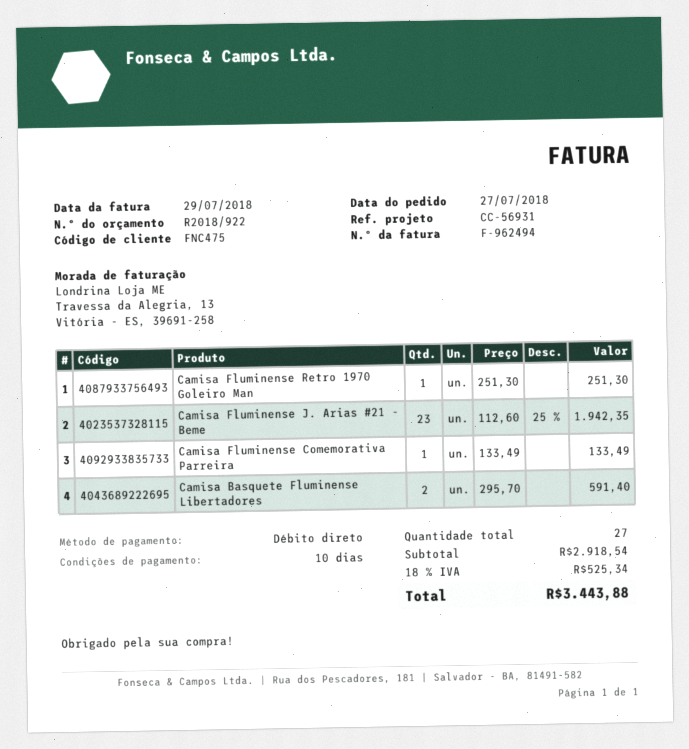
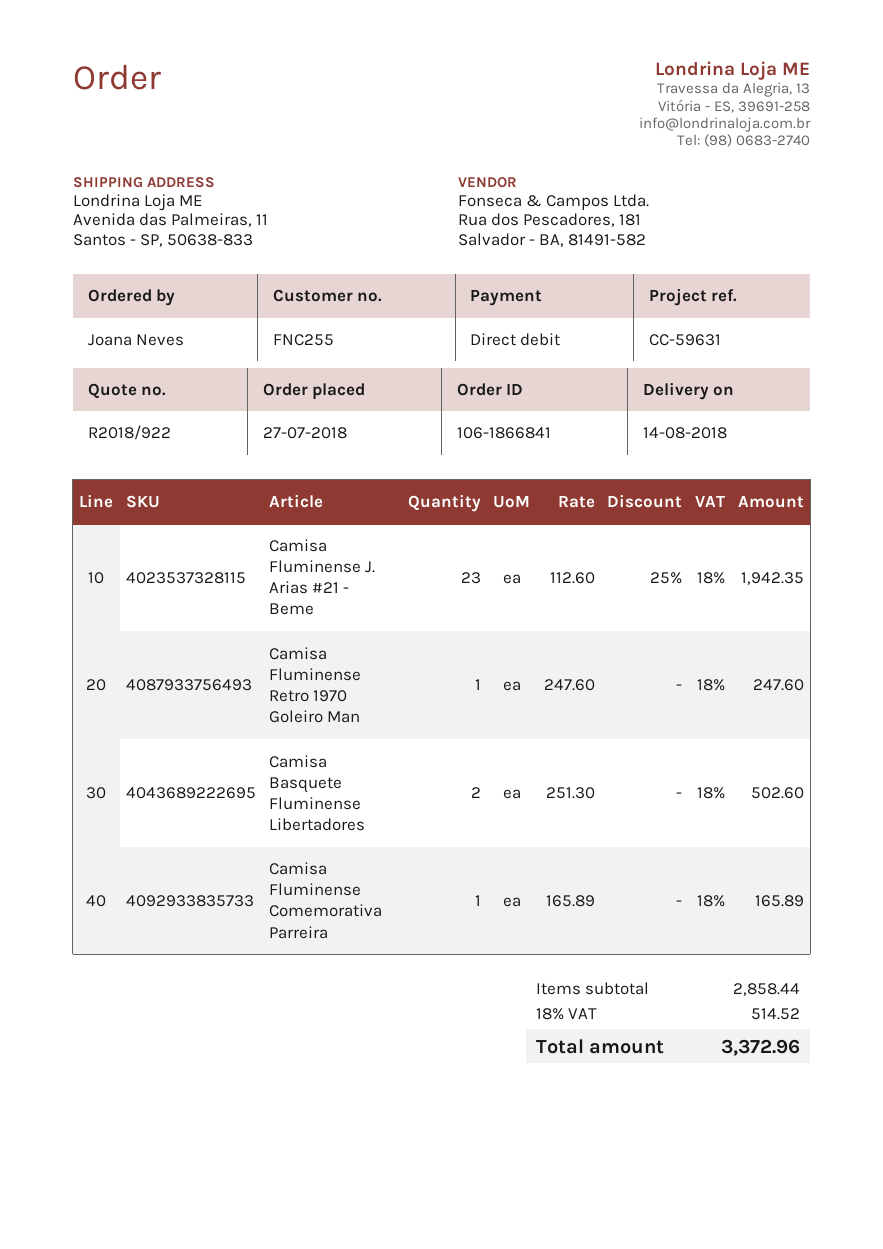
customer number: FNC475 -> FNC255
reference: CC-56931 -> CC-59631
Camisa Fluminense Retro 1970 Goleiro Man: 1 x 251.30 = 251.30 -> 1 x 247.60 = 247.60
Camisa Fluminense Comemorativa Parreira: 1 x 133.49 = 133.49 -> 1 x 165.89 = 165.89
Camisa Basquete Fluminense Libertadores: 2 x 295.70 = 591.40 -> 2 x 251.30 = 502.60
subtotal: 2918.54 -> 2858.44
tax: 18% = 525.34 -> 18% = 514.52
total: 3443.88 -> 3372.96

